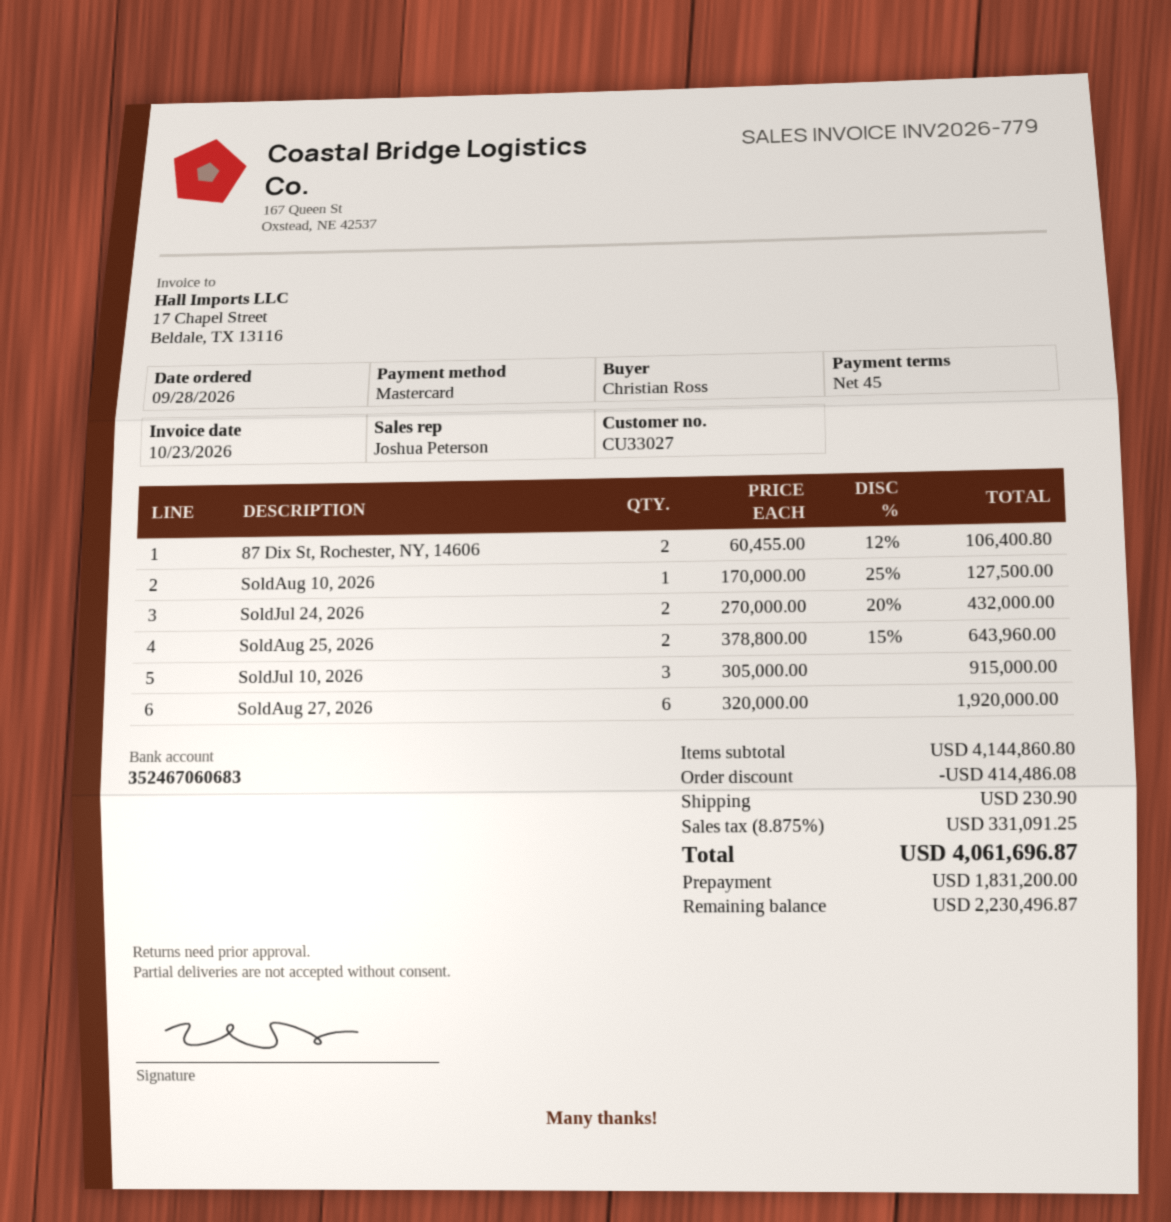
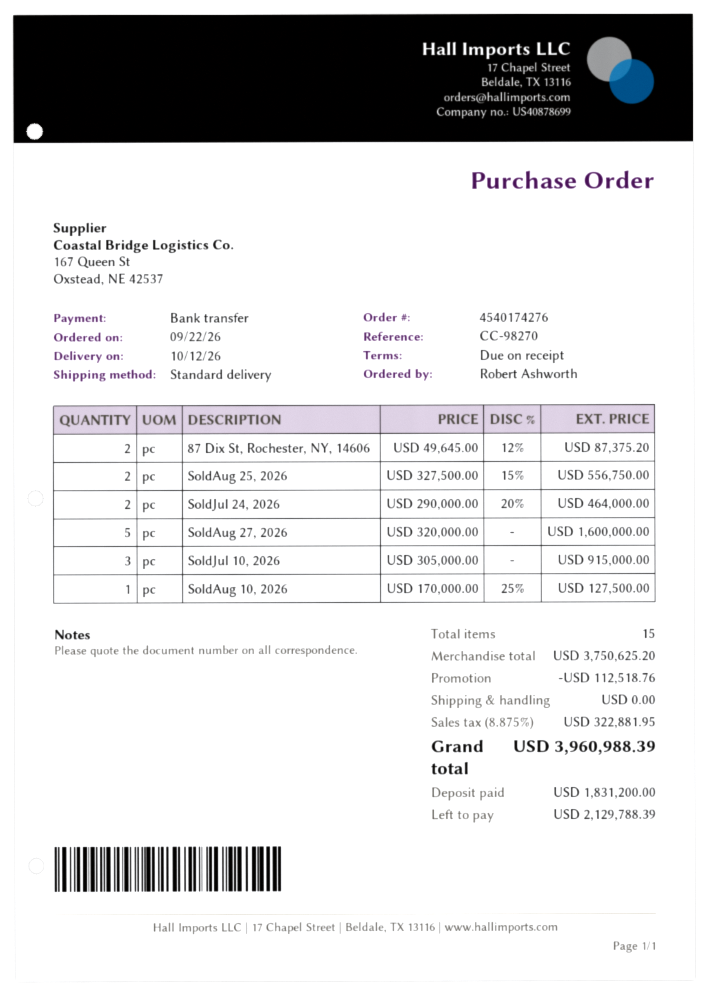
order date: 2026-09-28 -> 2026-09-22
payment terms: 45 days -> on receipt
ordered by: Christian Ross -> Robert Ashworth
payment method: Mastercard -> bank transfer
87 Dix St, Rochester, NY, 14606: 2 x 60455.00 - 12% = 106400.80 -> 2 x 49645.00 - 12% = 87375.20
SoldJul 24, 2026: 2 x 270000.00 - 20% = 432000.00 -> 2 x 290000.00 - 20% = 464000.00
SoldAug 25, 2026: 2 x 378800.00 - 15% = 643960.00 -> 2 x 327500.00 - 15% = 556750.00
SoldAug 27, 2026: 6 x 320000.00 = 1920000.00 -> 5 x 320000.00 = 1600000.00
subtotal: 4144860.80 -> 3750625.20
discount: 414486.08 -> 112518.76
shipping: 230.90 -> 0.00
tax: 8.875% = 331091.25 -> 8.875% = 322881.95
total: 4061696.87 -> 3960988.39
balance: 2230496.87 -> 2129788.39

